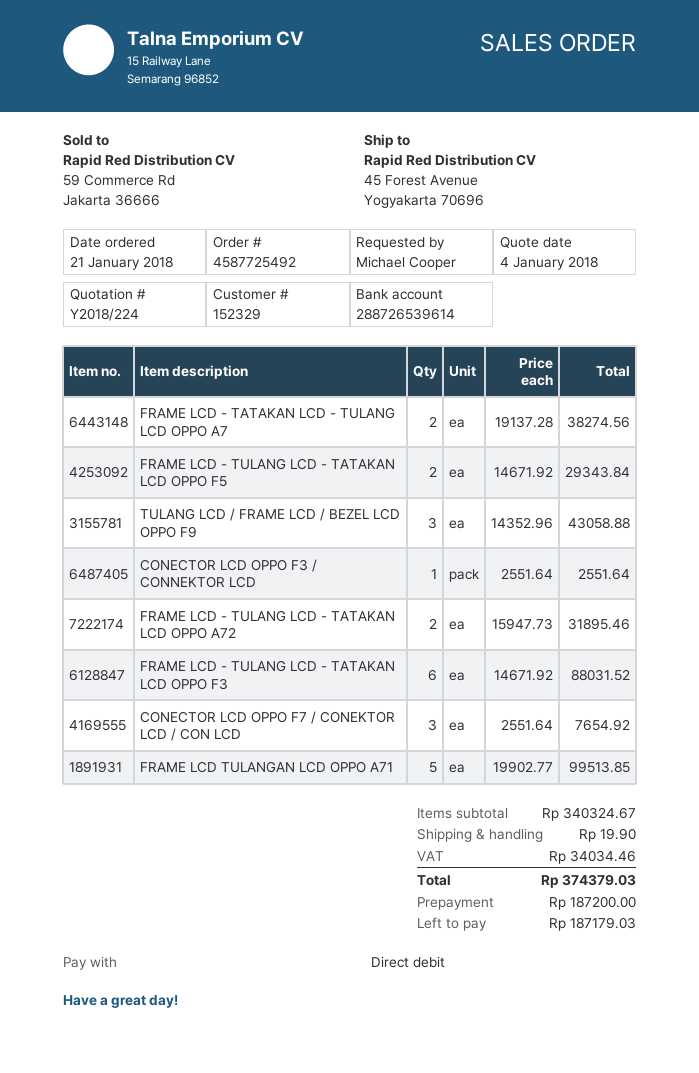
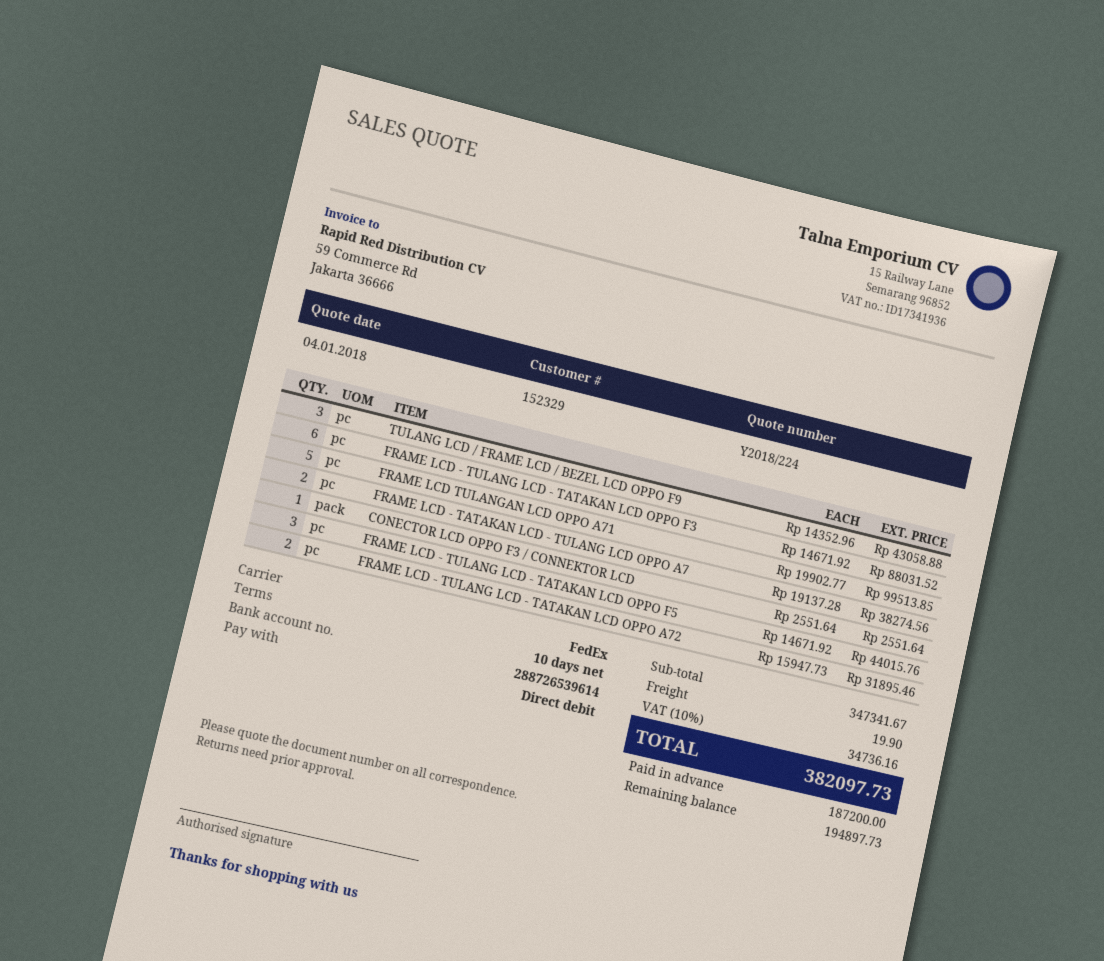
FRAME LCD - TULANG LCD - TATAKAN LCD OPPO F5: 2 x 14671.92 = 29343.84 -> 3 x 14671.92 = 44015.76
CONECTOR LCD OPPO F7 / CONEKTOR LCD / CON LCD: 3 x 2551.64 = 7654.92 -> none
subtotal: 340324.67 -> 347341.67
tax: 34034.46 -> 34736.16
total: 374379.03 -> 382097.73
balance: 187179.03 -> 194897.73

